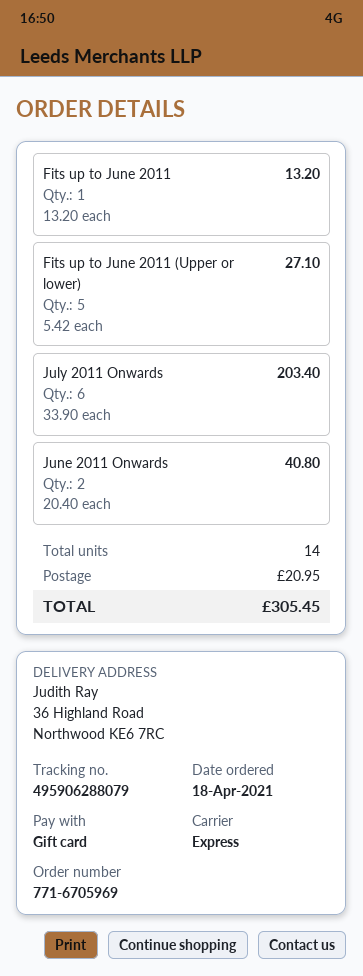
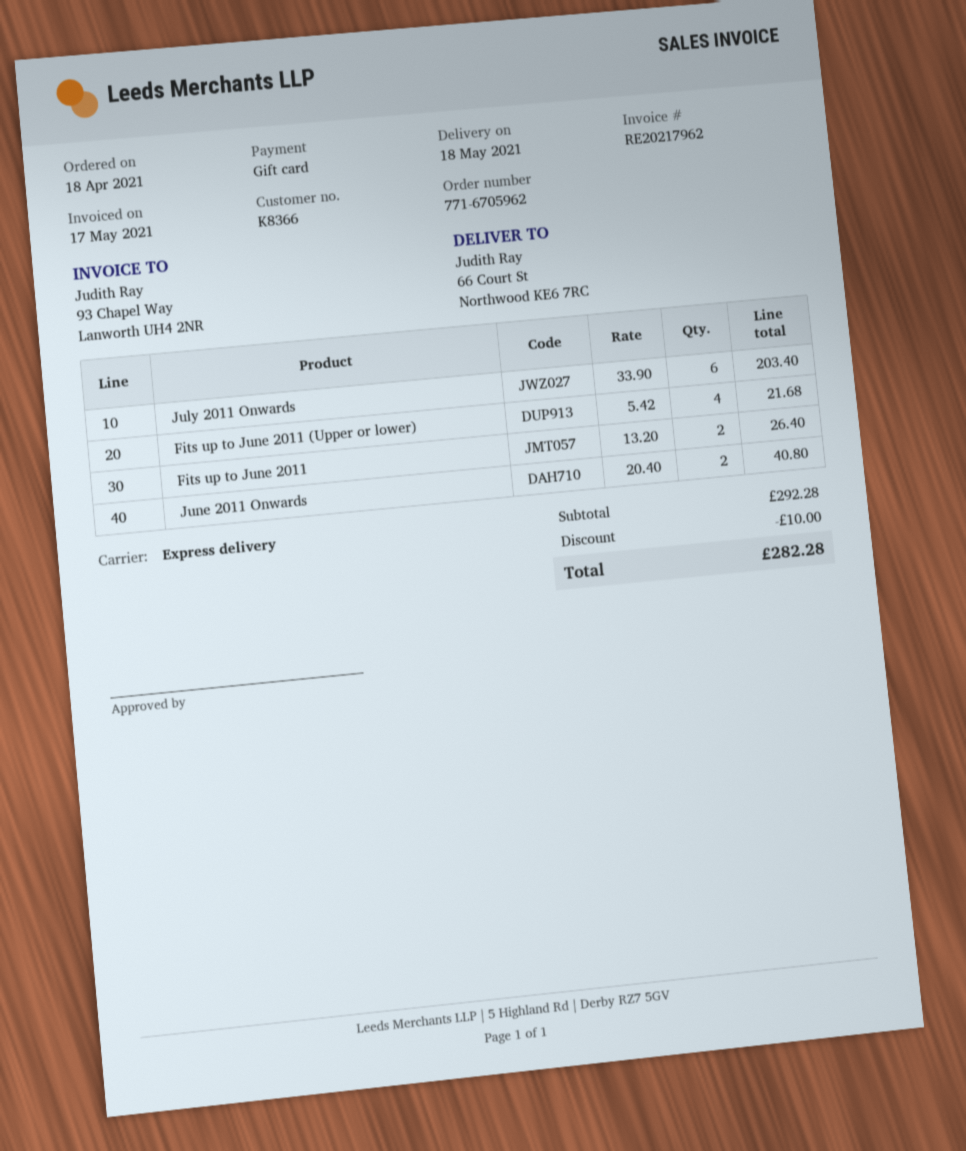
order number: 771-6705969 -> 771-6705962
ship to: 36 Highland Road, Northwood KE6 7RC -> 66 Court St, Northwood KE6 7RC
Fits up to June 2011: 1 x 13.20 = 13.20 -> 2 x 13.20 = 26.40
Fits up to June 2011 (Upper or lower): 5 x 5.42 = 27.10 -> 4 x 5.42 = 21.68
discount: none -> 10.00
shipping: 20.95 -> none
total: 305.45 -> 282.28

